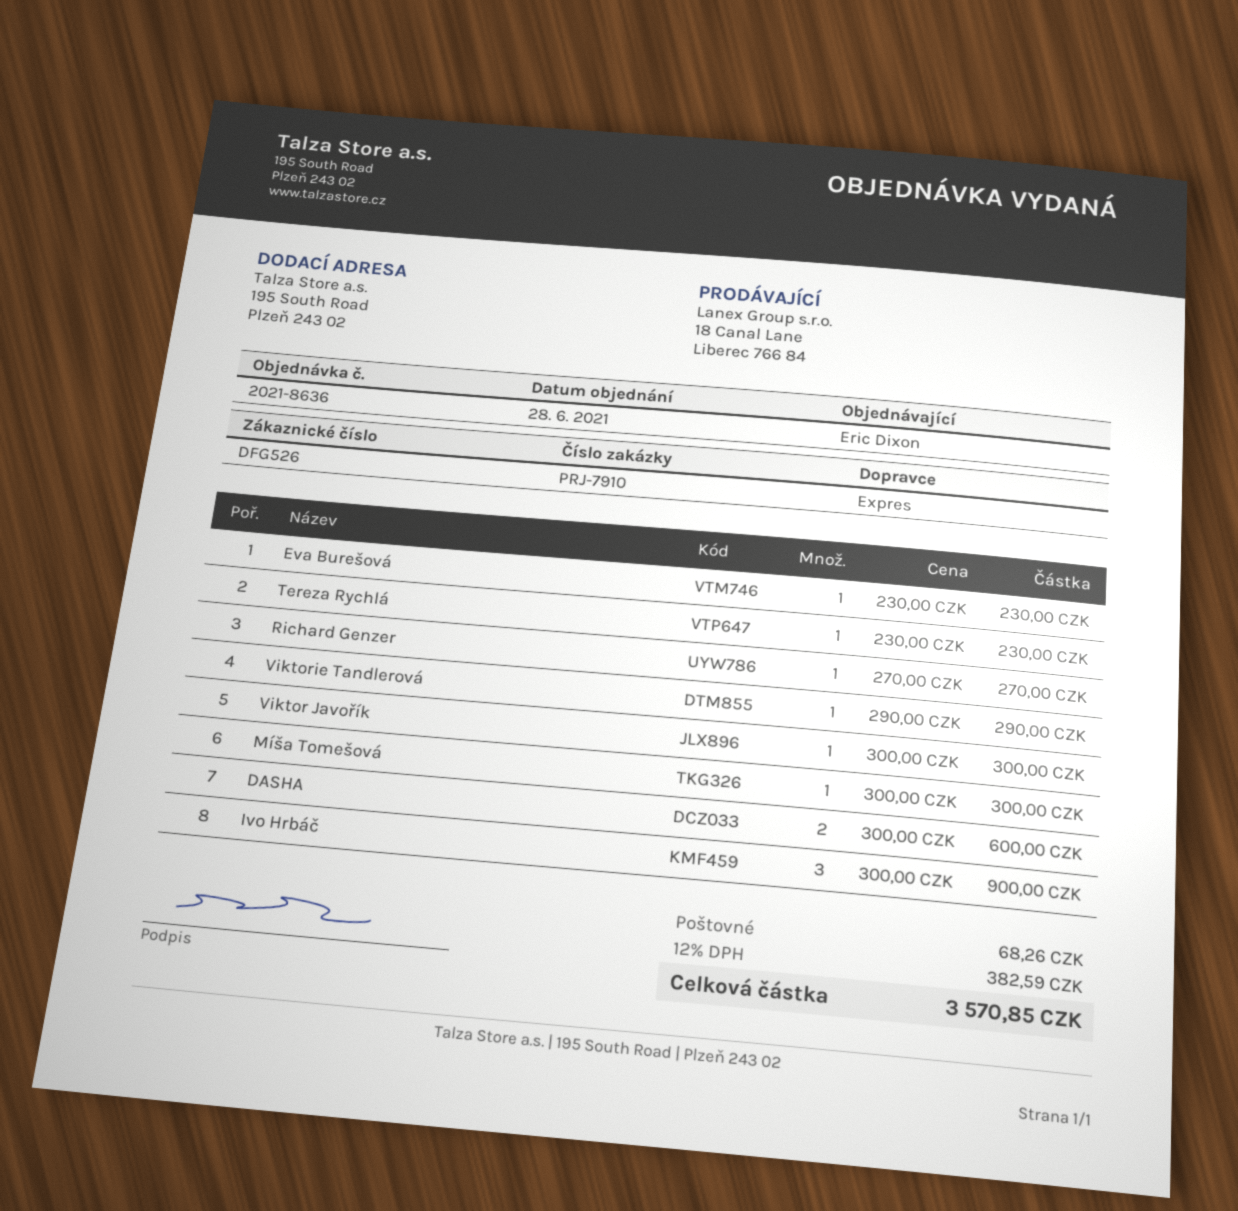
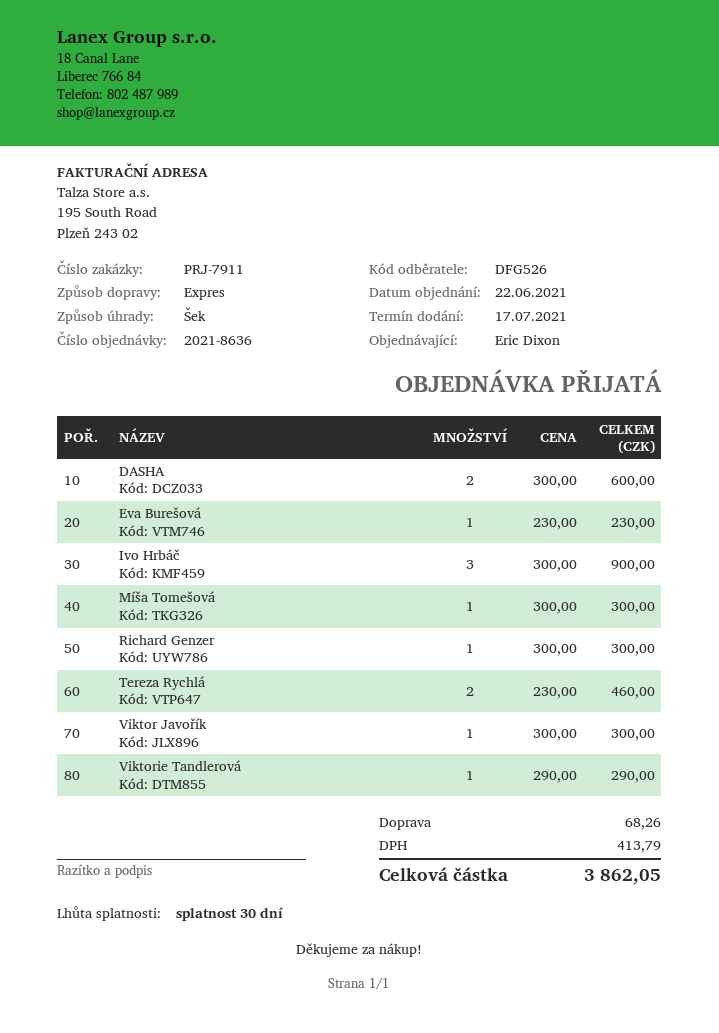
order date: 2021-06-28 -> 2021-06-22
reference: PRJ-7910 -> PRJ-7911
Tereza Rychlá: 1 x 230.00 = 230.00 -> 2 x 230.00 = 460.00
Richard Genzer: 1 x 270.00 = 270.00 -> 1 x 300.00 = 300.00
tax: 382.59 -> 413.79
total: 3570.85 -> 3862.05

